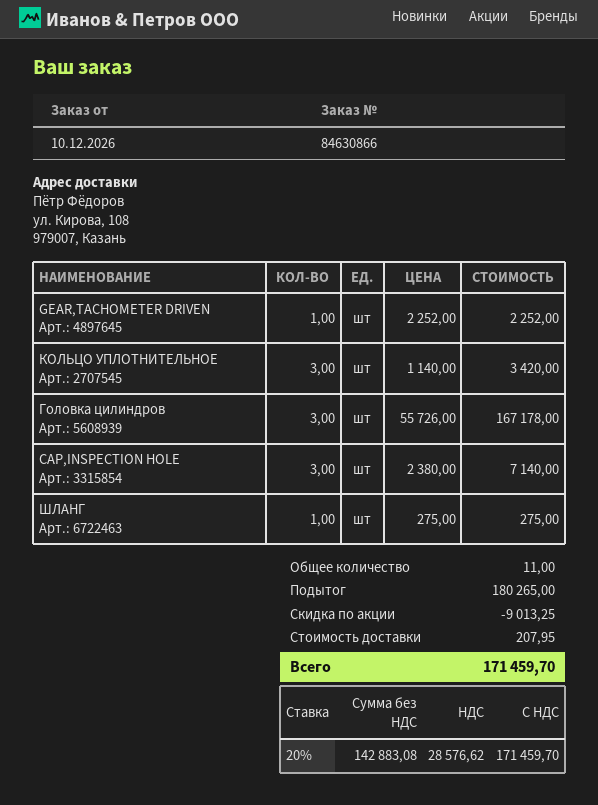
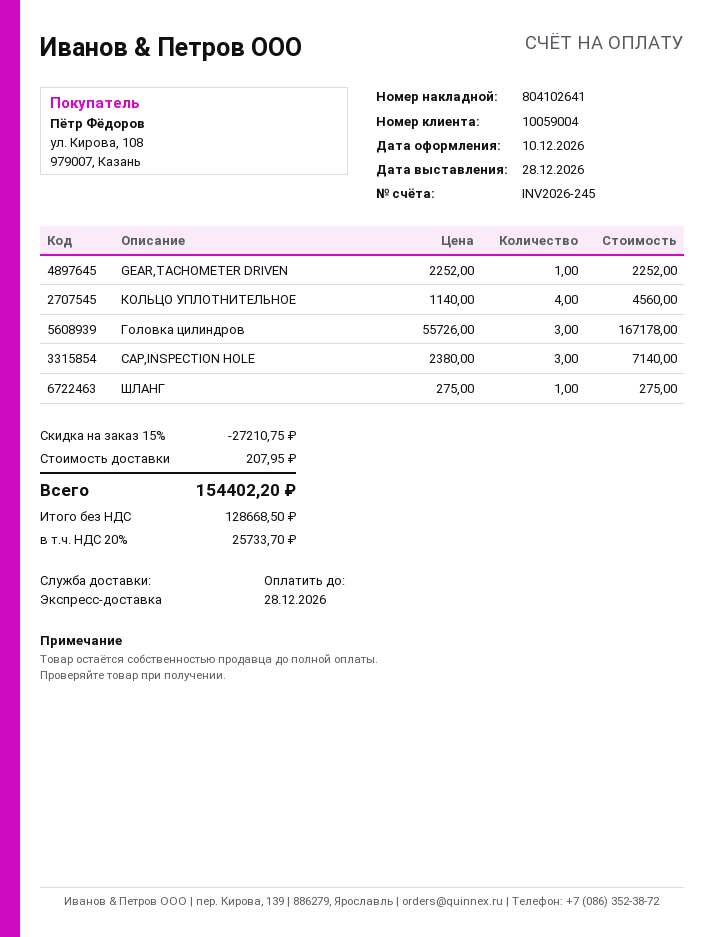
КОЛЬЦО УПЛОТНИТЕЛЬНОЕ: 3 x 1140.00 = 3420.00 -> 4 x 1140.00 = 4560.00
discount: 9013.25 -> 27210.75
net: 142883.08 -> 128668.50
tax: 20% = 28576.62 -> 20% = 25733.70
total: 171459.70 -> 154402.20

